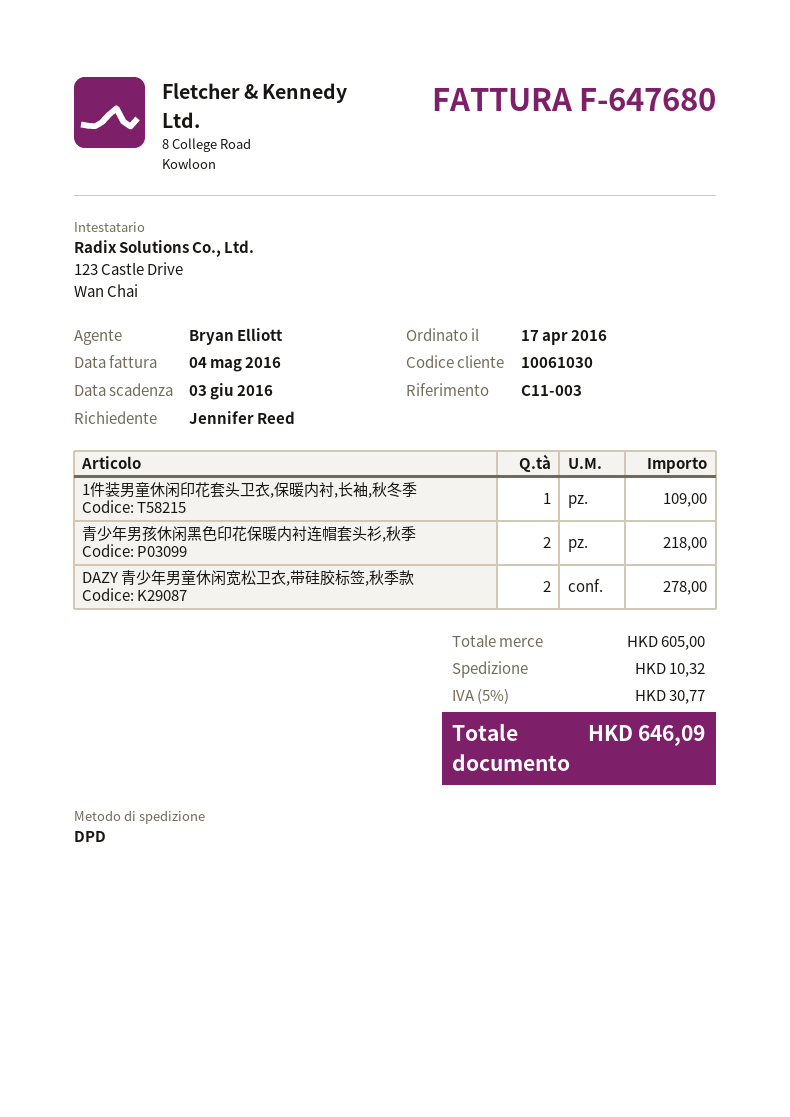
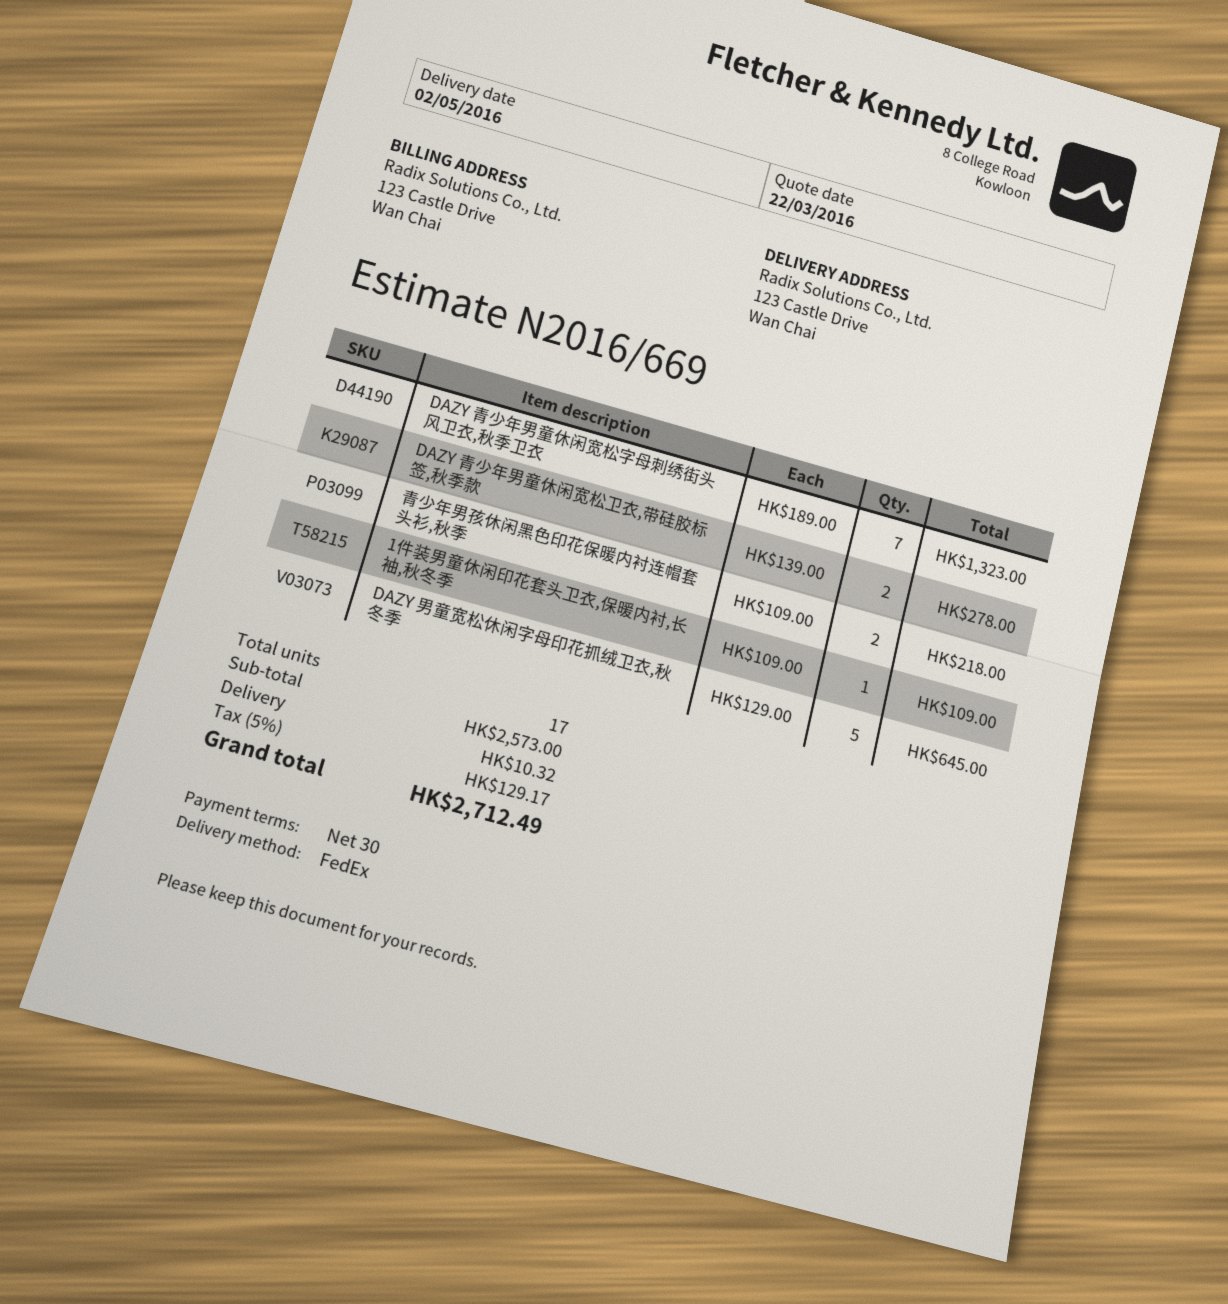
shipping method: DPD -> FedEx
DAZY 青少年男童休闲宽松字母刺绣街头风卫衣,秋季卫衣: none -> 7 for 1323.00
DAZY 男童宽松休闲字母印花抓绒卫衣,秋冬季: none -> 5 for 645.00
subtotal: 605.00 -> 2573.00
tax: 5% = 30.77 -> 5% = 129.17
total: 646.09 -> 2712.49

